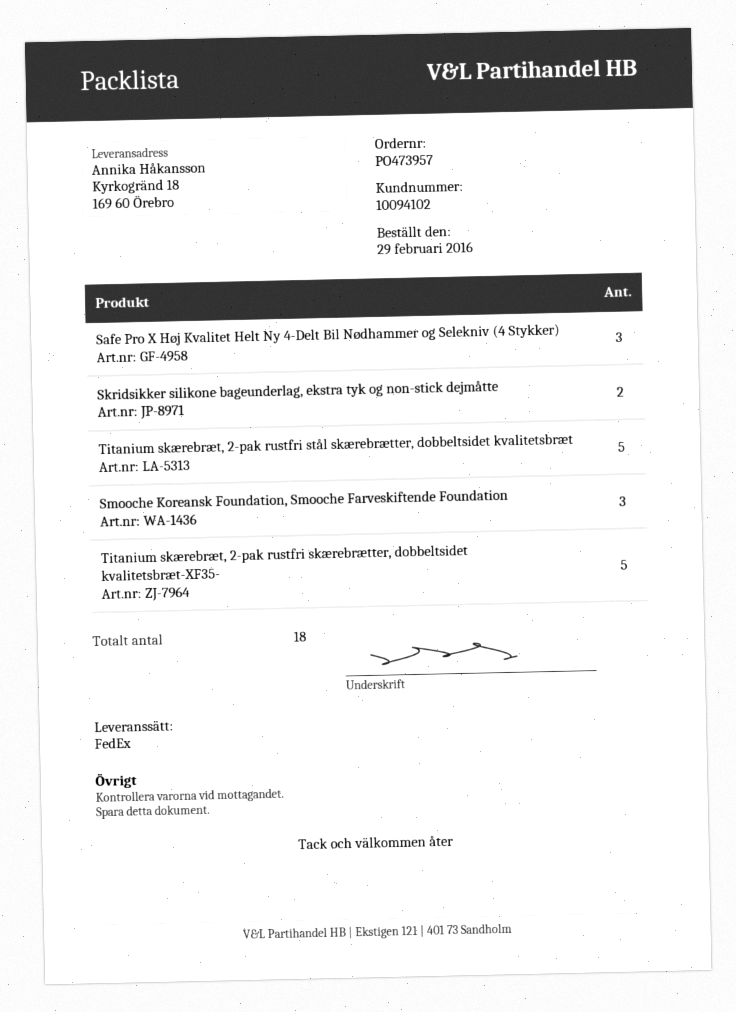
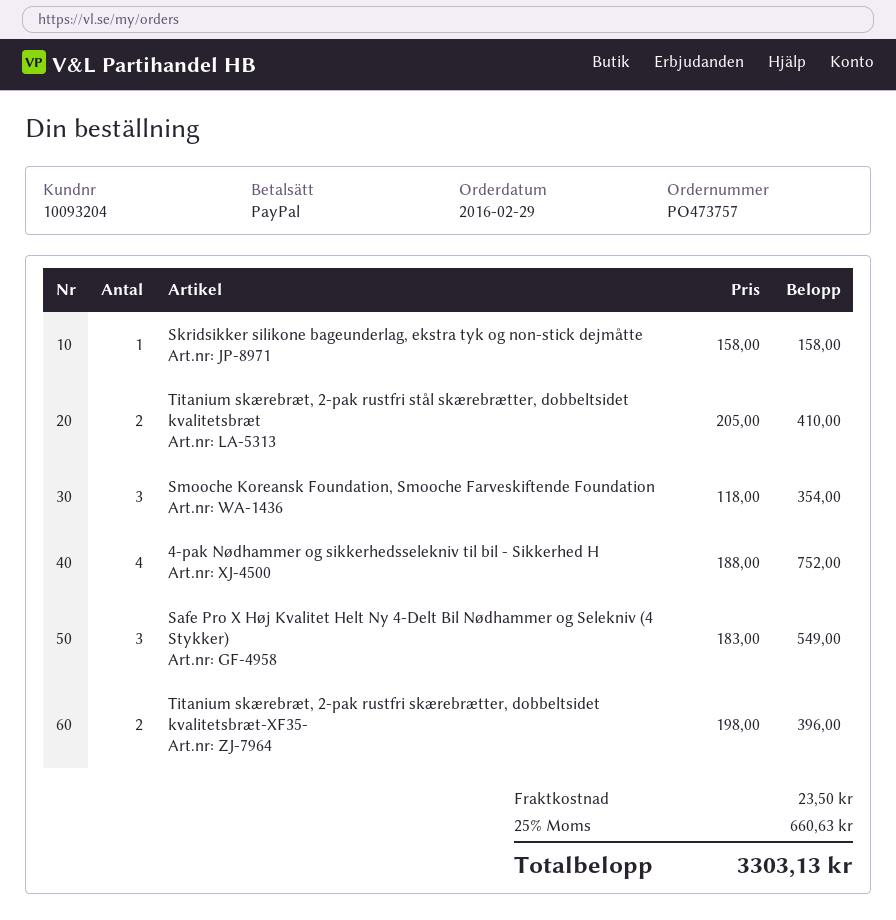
order number: PO473957 -> PO473757
customer number: 10094102 -> 10093204
Skridsikker silikone bageunderlag, ekstra tyk og non-stick dejmåtte: 2 -> 1
Titanium skærebræt, 2-pak rustfri stål skærebrætter, dobbeltsidet kvalitetsbræt: 5 -> 2
Titanium skærebræt, 2-pak rustfri skærebrætter, dobbeltsidet kvalitetsbræt-XF35-: 5 -> 2
4-pak Nødhammer og sikkerhedsselekniv til bil - Sikkerhed H: none -> 4

